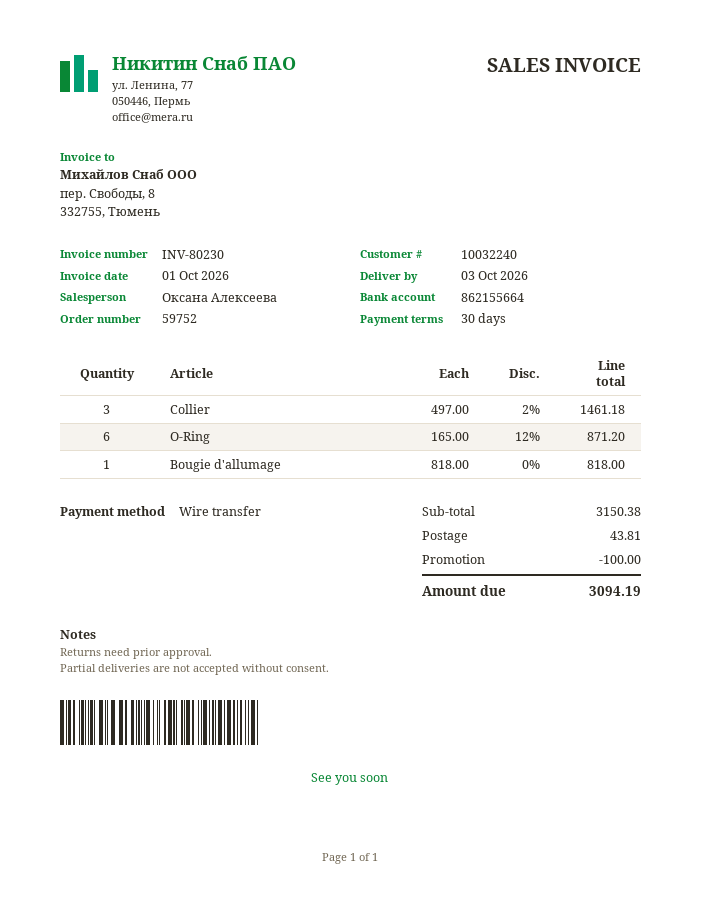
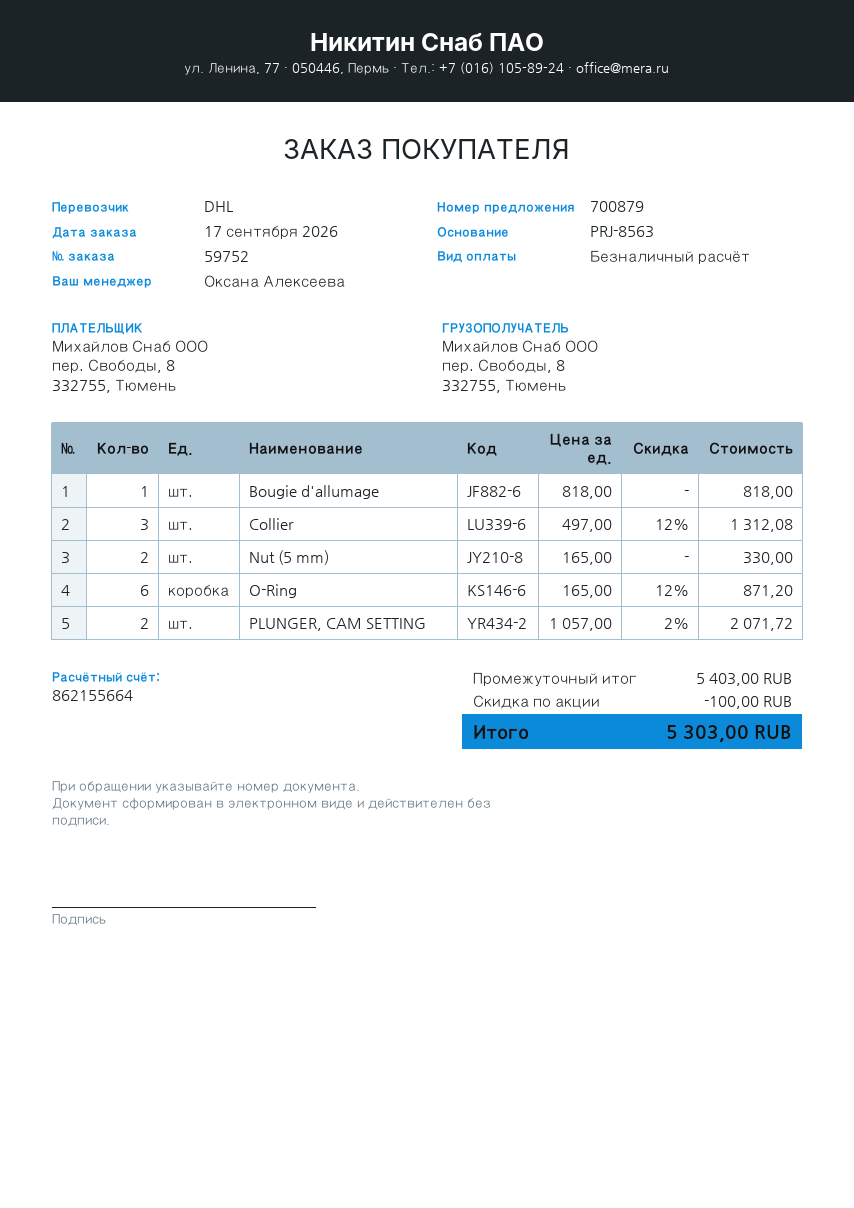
Collier: 3 x 497.00 - 2% = 1461.18 -> 3 x 497.00 - 12% = 1312.08
Nut (5 mm): none -> 2 x 165.00 = 330.00
PLUNGER, CAM SETTING: none -> 2 x 1057.00 - 2% = 2071.72
subtotal: 3150.38 -> 5403.00
shipping: 43.81 -> none
total: 3094.19 -> 5303.00

